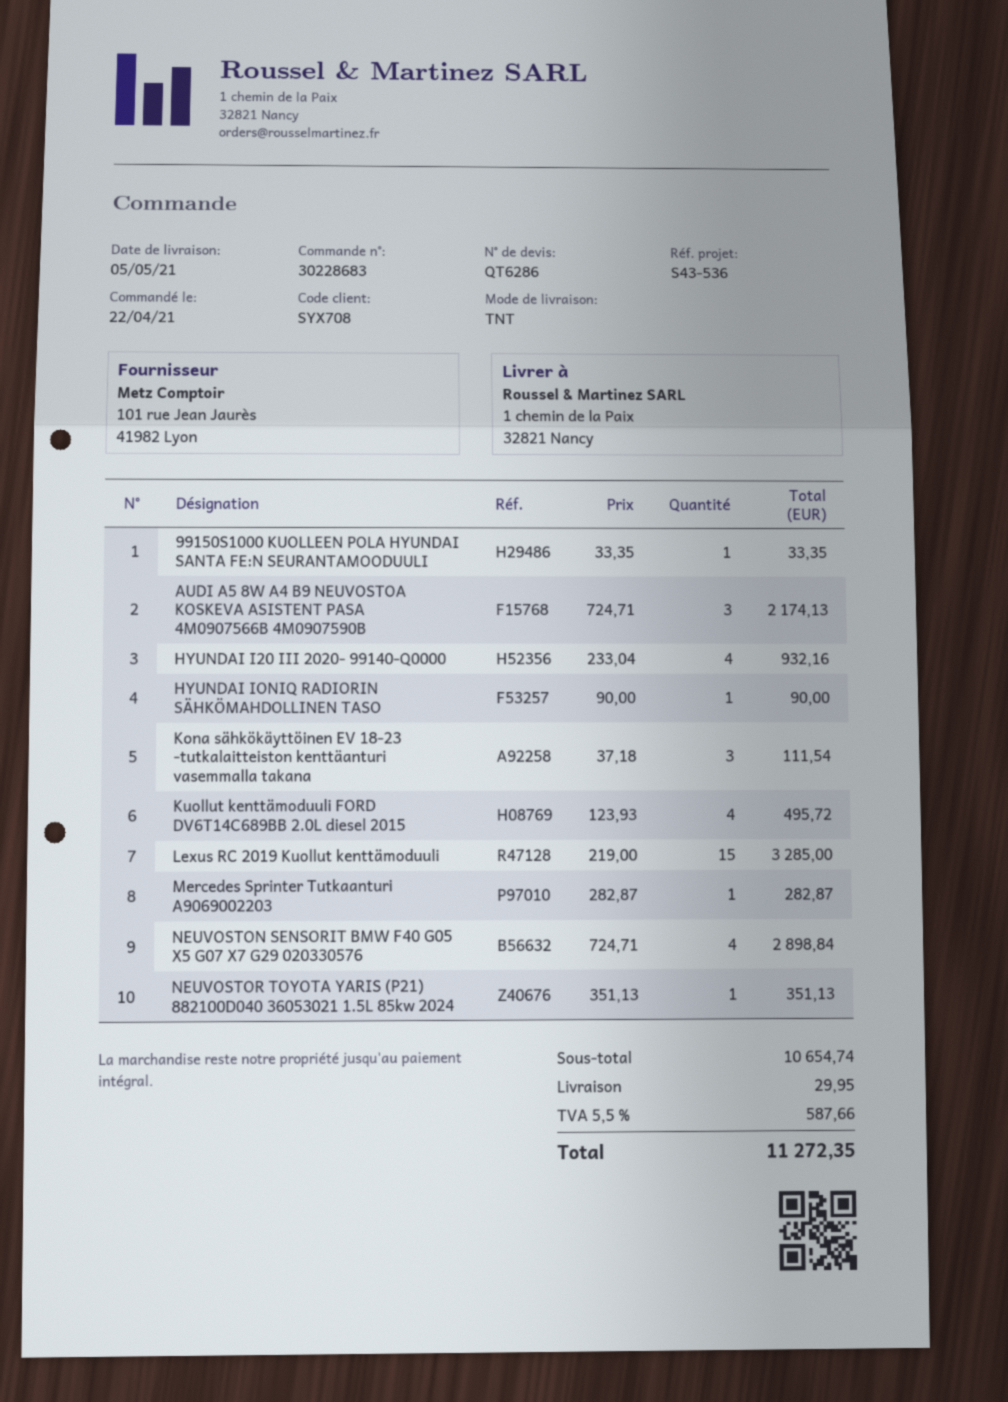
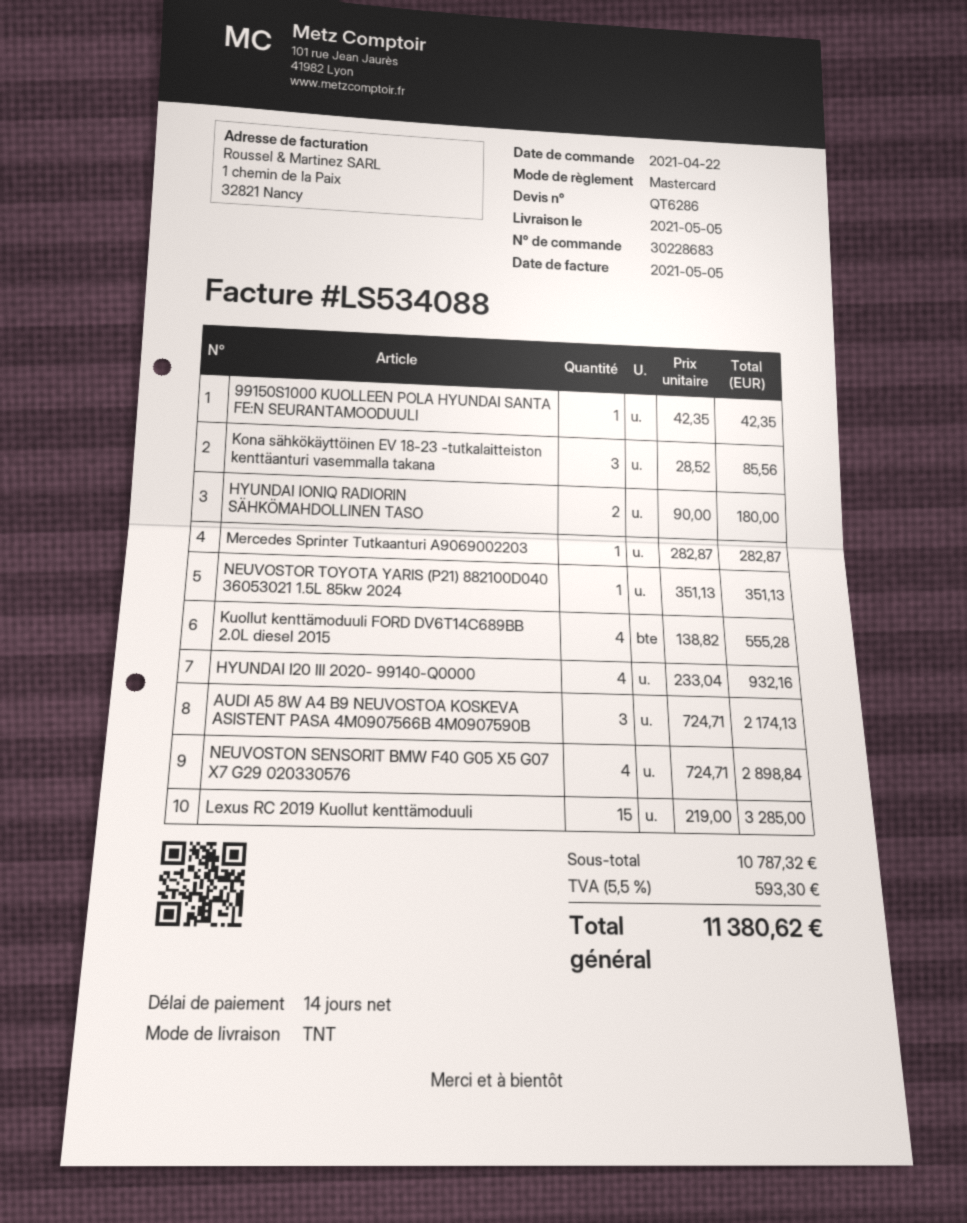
99150S1000 KUOLLEEN POLA HYUNDAI SANTA FE:N SEURANTAMOODUULI: 1 x 33.35 = 33.35 -> 1 x 42.35 = 42.35
HYUNDAI IONIQ RADIORIN SÄHKÖMAHDOLLINEN TASO: 1 x 90.00 = 90.00 -> 2 x 90.00 = 180.00
Kona sähkökäyttöinen EV 18-23 -tutkalaitteiston kenttäanturi vasemmalla takana: 3 x 37.18 = 111.54 -> 3 x 28.52 = 85.56
Kuollut kenttämoduuli FORD DV6T14C689BB 2.0L diesel 2015: 4 x 123.93 = 495.72 -> 4 x 138.82 = 555.28
subtotal: 10654.74 -> 10787.32
shipping: 29.95 -> none
tax: 5.5% = 587.66 -> 5.5% = 593.30
total: 11272.35 -> 11380.62

